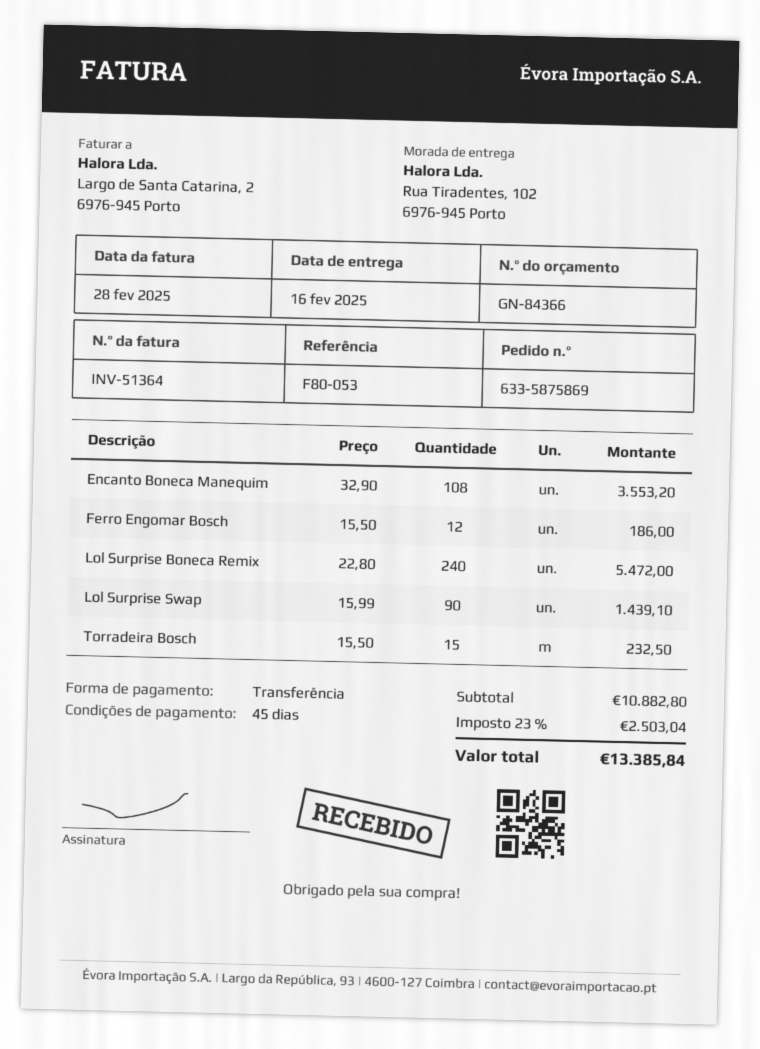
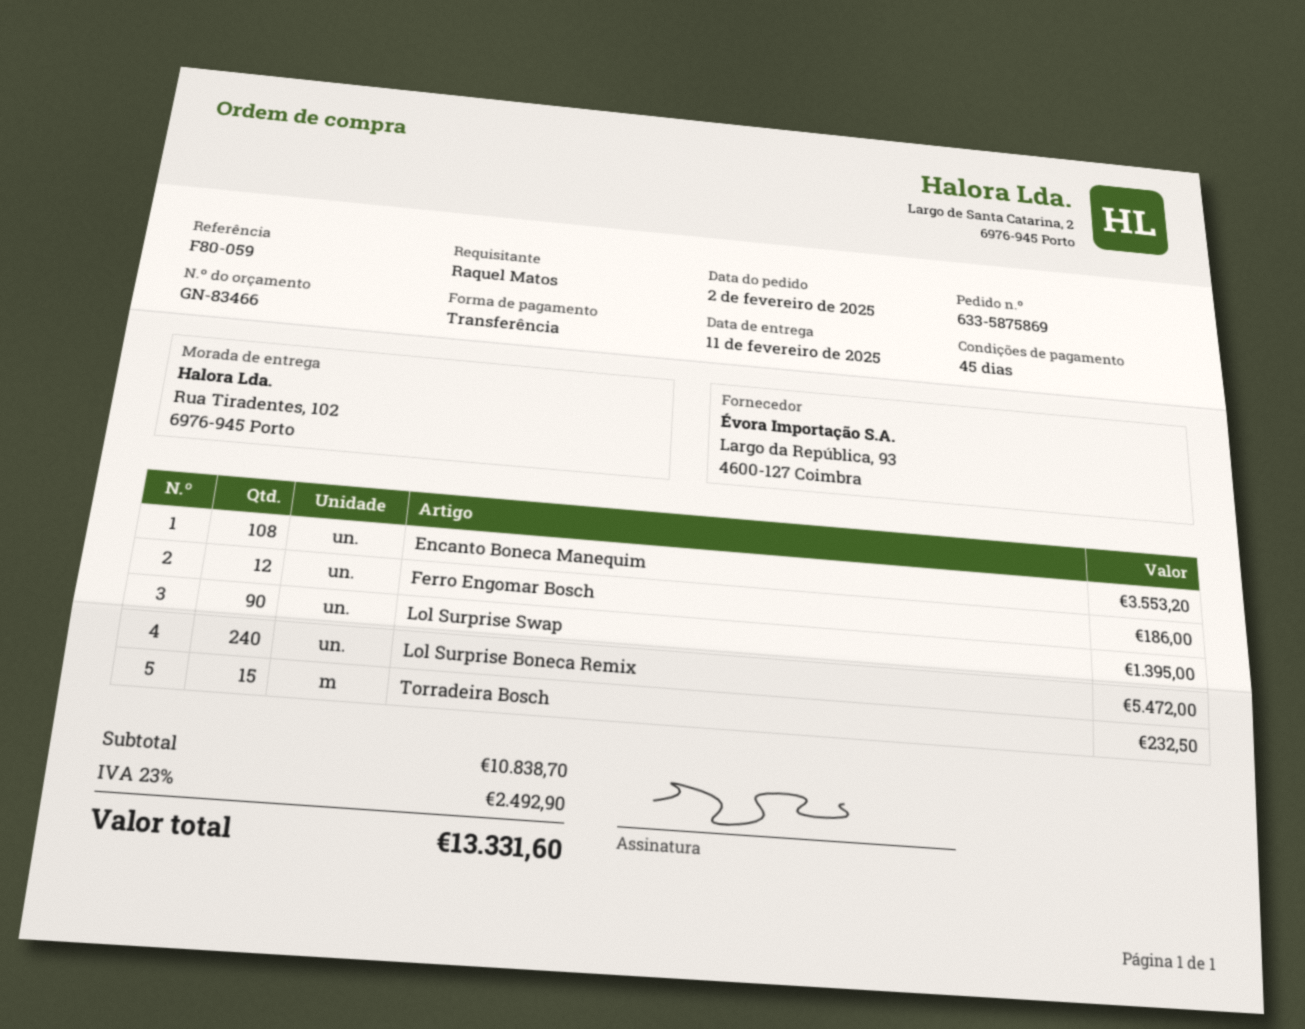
quote number: GN-84366 -> GN-83466
delivery date: 2025-02-16 -> 2025-02-11
reference: F80-053 -> F80-059
Lol Surprise Swap: 90 for 1439.10 -> 90 for 1395.00
subtotal: 10882.80 -> 10838.70
tax: 23% = 2503.04 -> 23% = 2492.90
total: 13385.84 -> 13331.60

